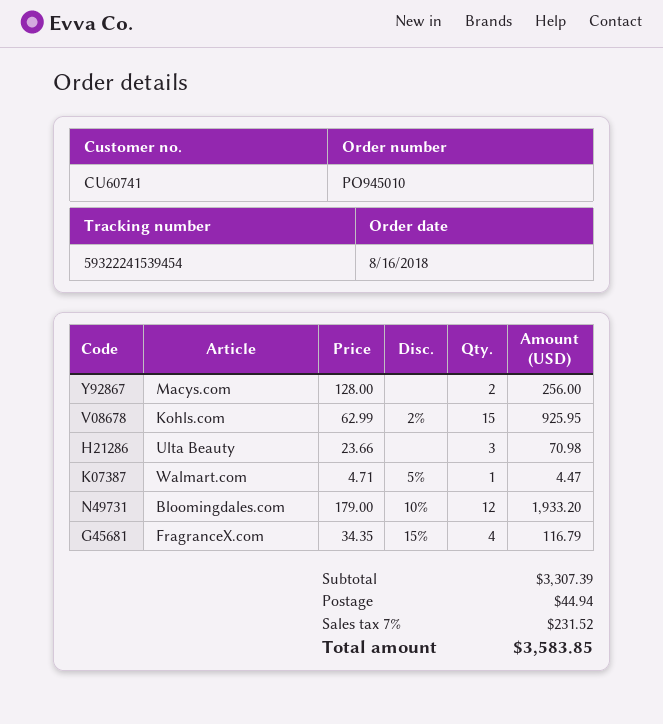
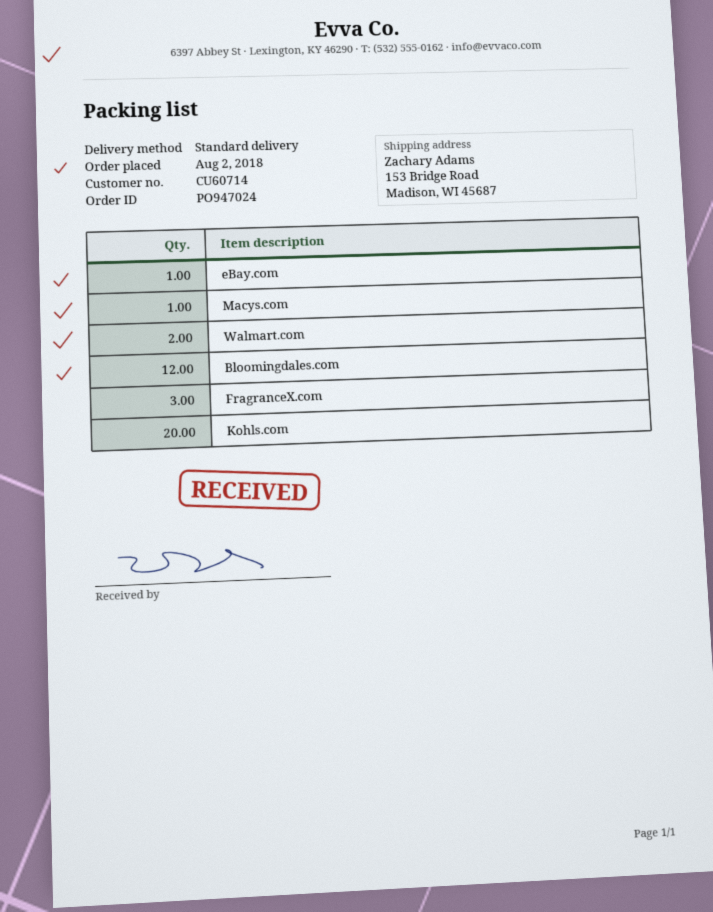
order number: PO945010 -> PO947024
order date: 2018-08-16 -> 2018-08-02
customer number: CU60741 -> CU60714
Macys.com: 2 -> 1
Kohls.com: 15 -> 20
Ulta Beauty: 3 -> none
Walmart.com: 1 -> 2
FragranceX.com: 4 -> 3
eBay.com: none -> 1

